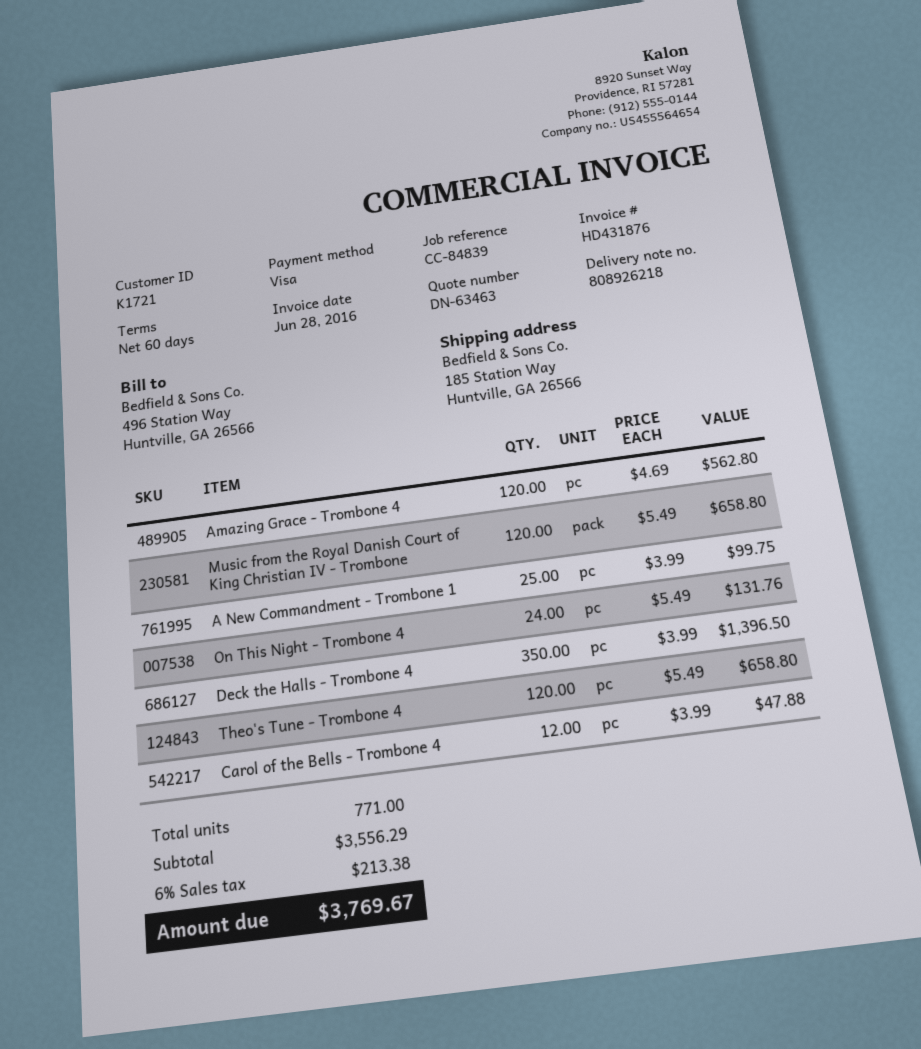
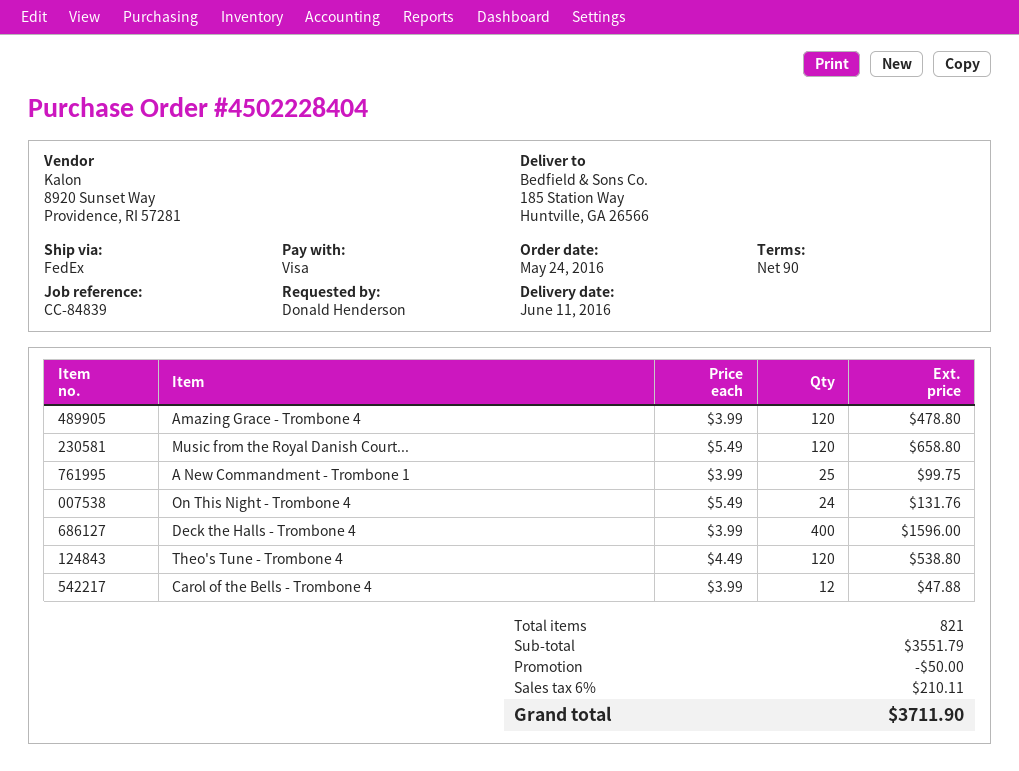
payment terms: 60 days -> 90 days
Amazing Grace - Trombone 4: 120 x 4.69 = 562.80 -> 120 x 3.99 = 478.80
Deck the Halls - Trombone 4: 350 x 3.99 = 1396.50 -> 400 x 3.99 = 1596.00
Theo's Tune - Trombone 4: 120 x 5.49 = 658.80 -> 120 x 4.49 = 538.80
total quantity: 771 -> 821
subtotal: 3556.29 -> 3551.79
discount: none -> 50.00
tax: 6% = 213.38 -> 6% = 210.11
total: 3769.67 -> 3711.90

